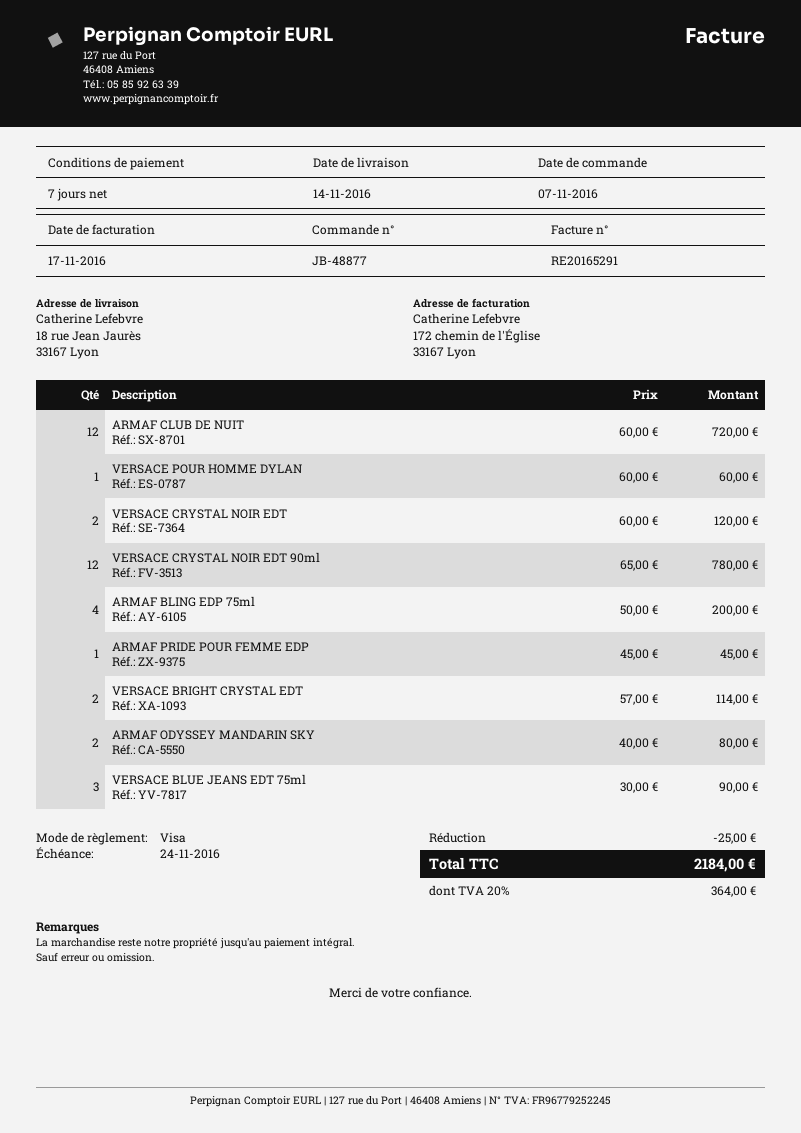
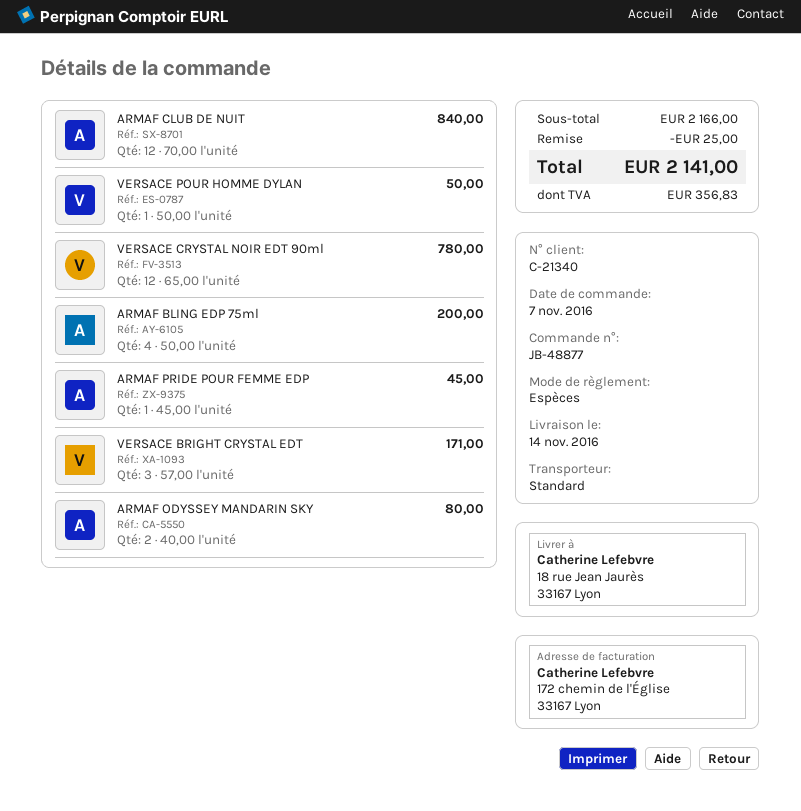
payment method: Visa -> cash
ARMAF CLUB DE NUIT: 12 x 60.00 = 720.00 -> 12 x 70.00 = 840.00
VERSACE POUR HOMME DYLAN: 1 x 60.00 = 60.00 -> 1 x 50.00 = 50.00
VERSACE CRYSTAL NOIR EDT: 2 x 60.00 = 120.00 -> none
VERSACE BRIGHT CRYSTAL EDT: 2 x 57.00 = 114.00 -> 3 x 57.00 = 171.00
VERSACE BLUE JEANS EDT 75ml: 3 x 30.00 = 90.00 -> none
tax: 364.00 -> 356.83
total: 2184.00 -> 2141.00

